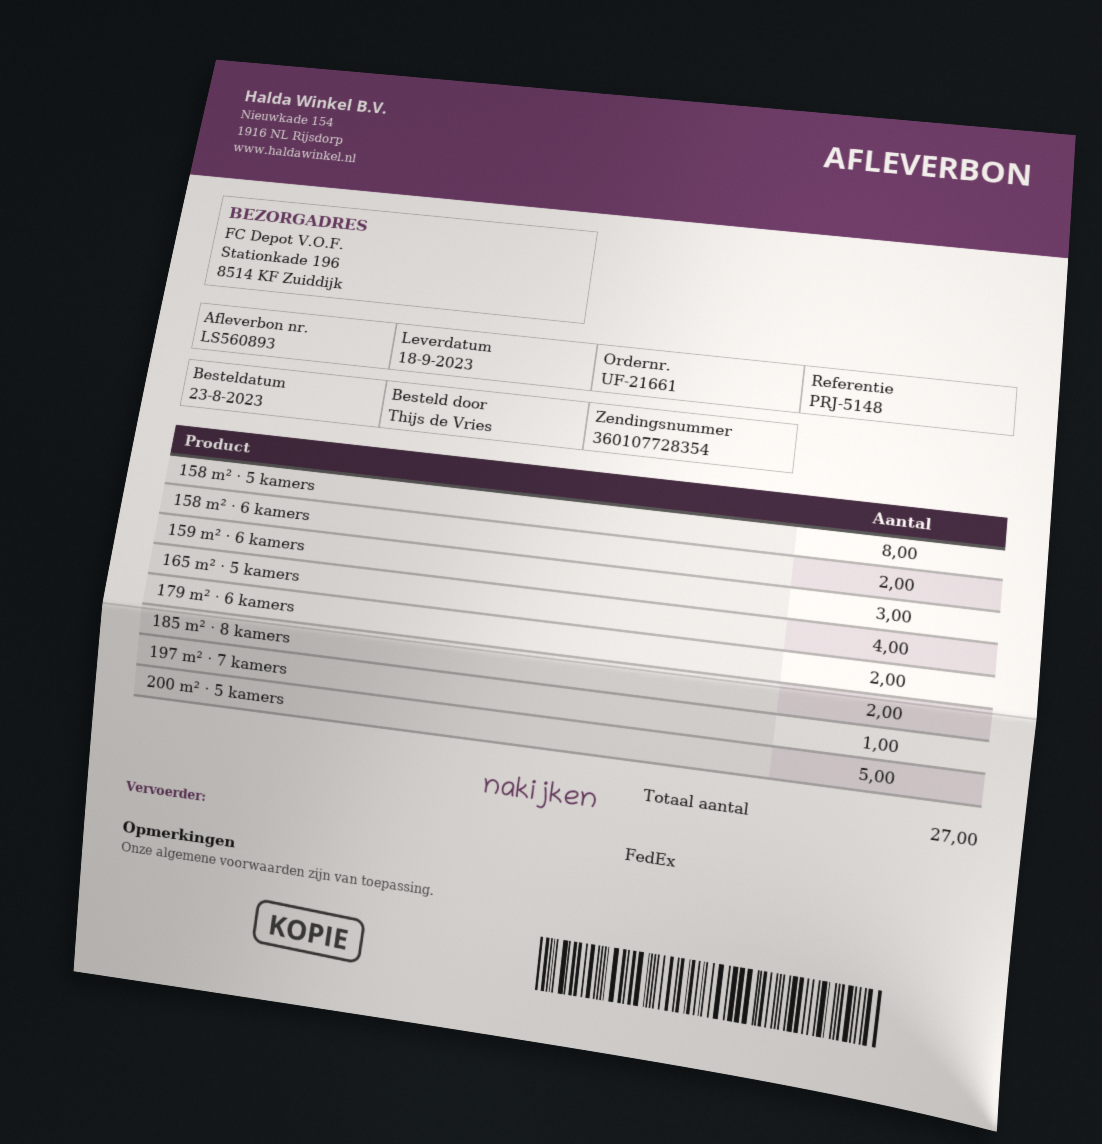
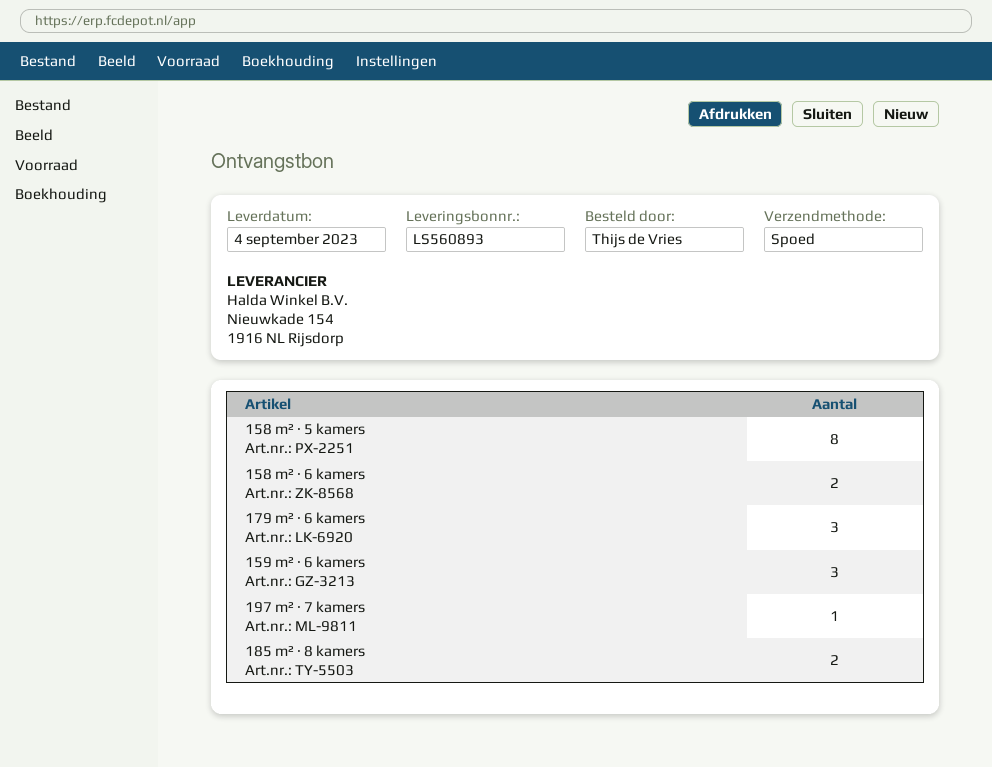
delivery date: 2023-09-18 -> 2023-09-04
shipping method: FedEx -> express
165 m² · 5 kamers: 4 -> none
179 m² · 6 kamers: 2 -> 3
200 m² · 5 kamers: 5 -> none

